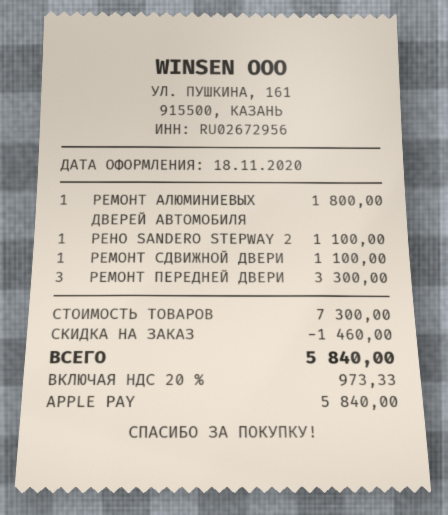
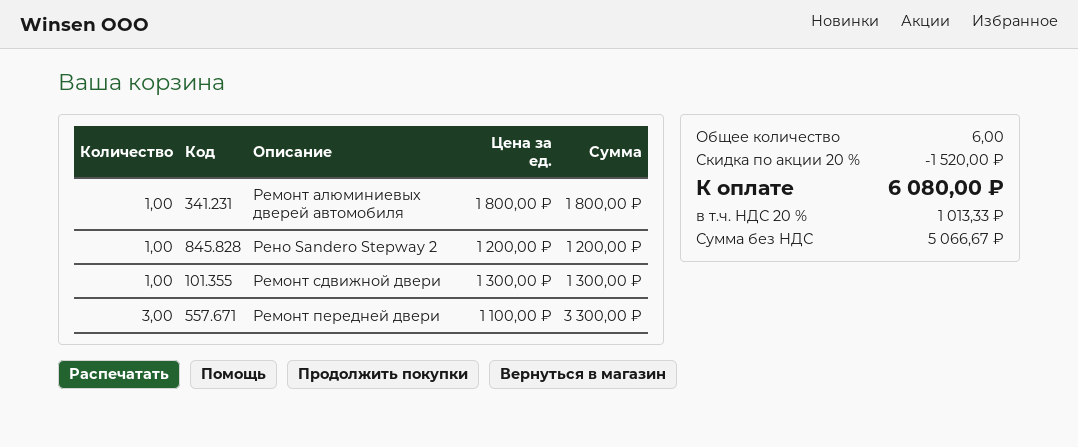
РЕНО SANDERO STEPWAY 2: 1 for 1100.00 -> 1 for 1200.00
РЕМОНТ СДВИЖНОЙ ДВЕРИ: 1 for 1100.00 -> 1 for 1300.00
discount: 1460.00 -> 1520.00
tax: 20% = 973.33 -> 20% = 1013.33
total: 5840.00 -> 6080.00

